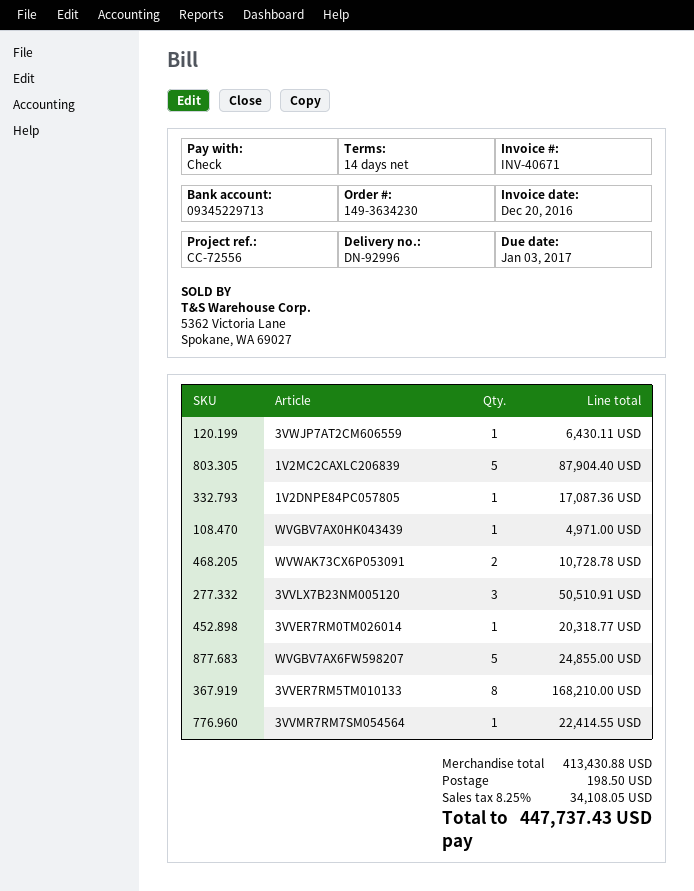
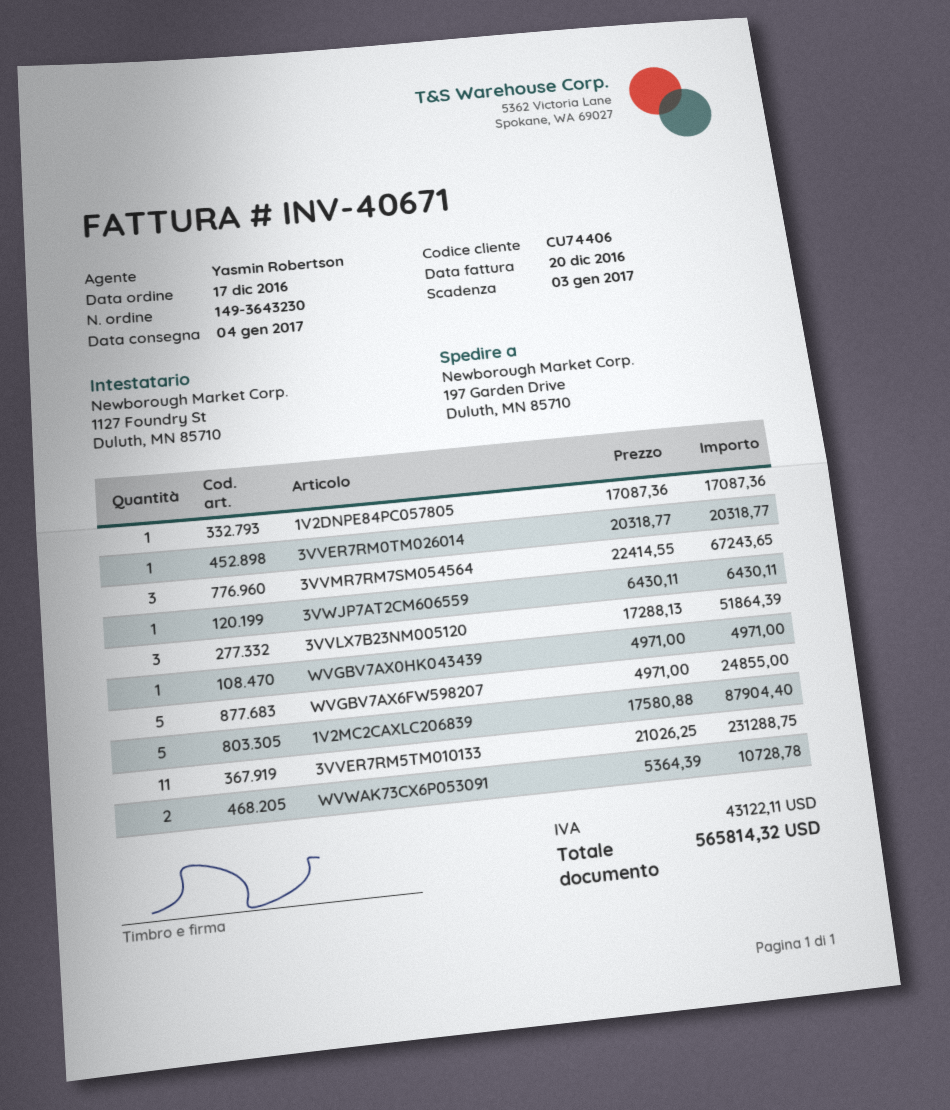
order number: 149-3634230 -> 149-3643230
3VVLX7B23NM005120: 3 for 50510.91 -> 3 for 51864.39
3VVER7RM5TM010133: 8 for 168210.00 -> 11 for 231288.75
3VVMR7RM7SM054564: 1 for 22414.55 -> 3 for 67243.65
shipping: 198.50 -> none
tax: 34108.05 -> 43122.11
total: 447737.43 -> 565814.32

